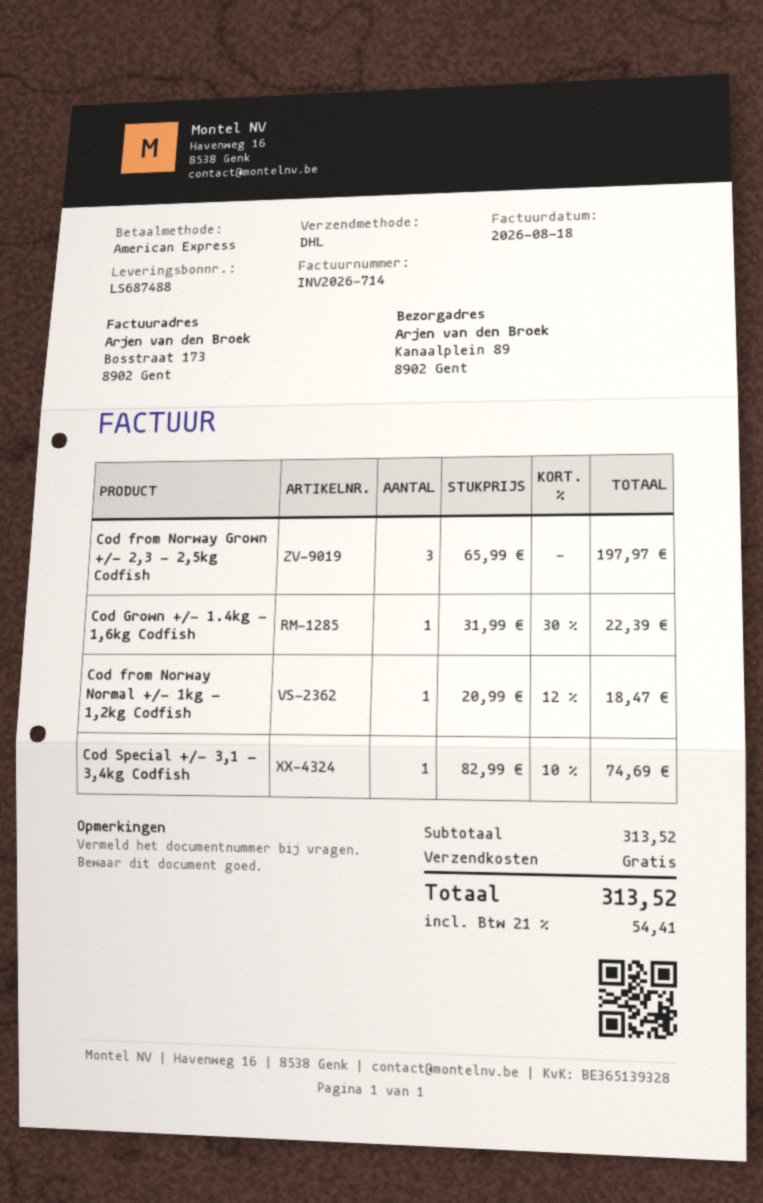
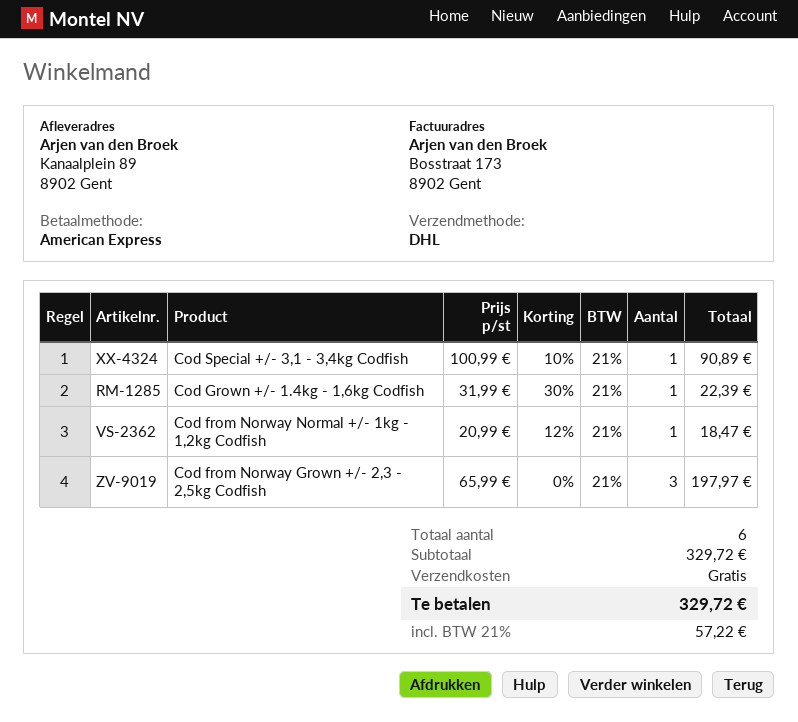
Cod Special +/- 3,1 - 3,4kg Codfish: 1 x 82.99 - 10% = 74.69 -> 1 x 100.99 - 10% = 90.89
subtotal: 313.52 -> 329.72
tax: 21% = 54.41 -> 21% = 57.22
total: 313.52 -> 329.72

